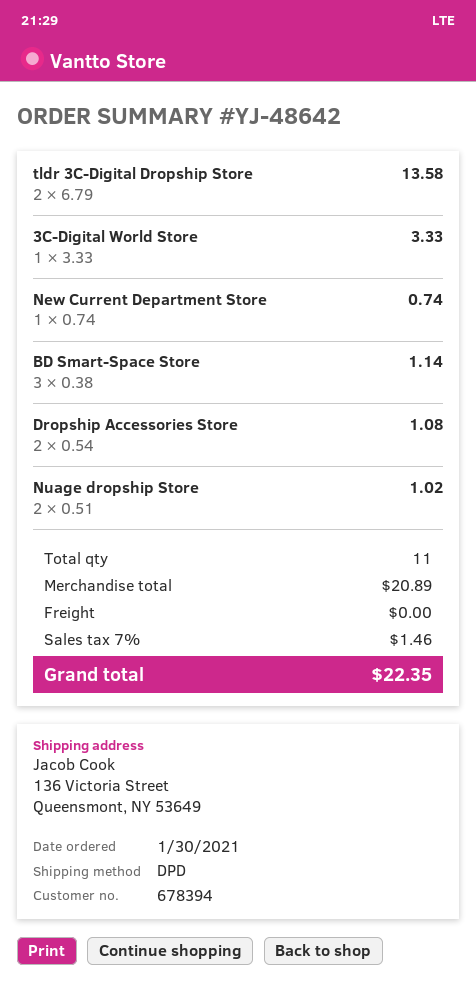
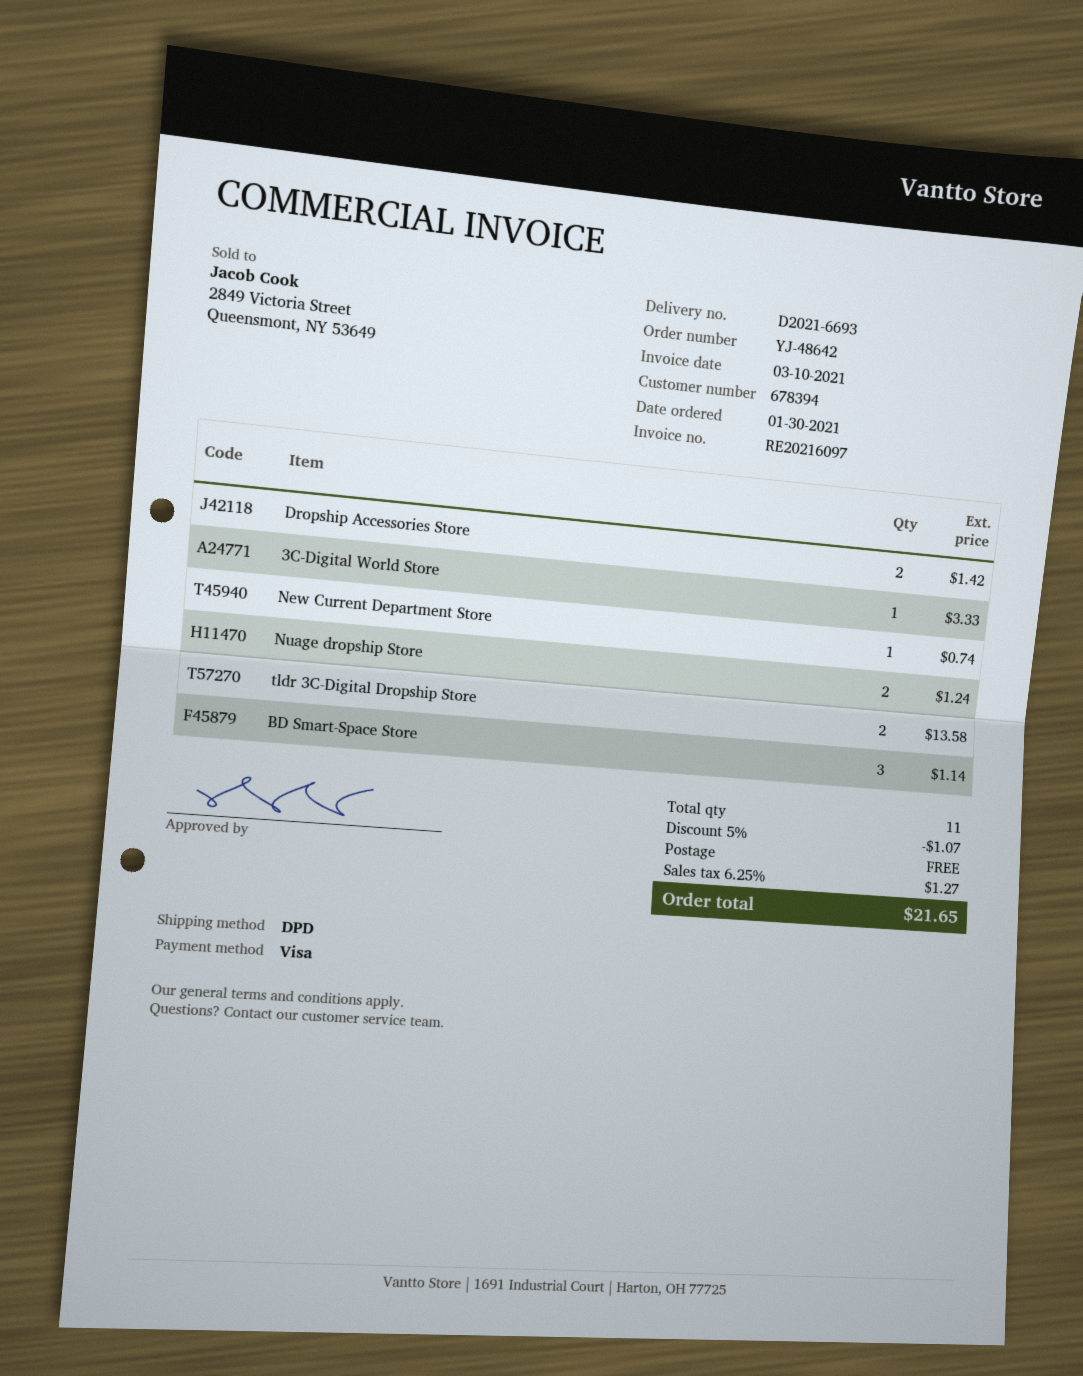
Dropship Accessories Store: 2 for 1.08 -> 2 for 1.42
Nuage dropship Store: 2 for 1.02 -> 2 for 1.24
discount: none -> 5% = 1.07
tax: 7% = 1.46 -> 6.25% = 1.27
total: 22.35 -> 21.65

